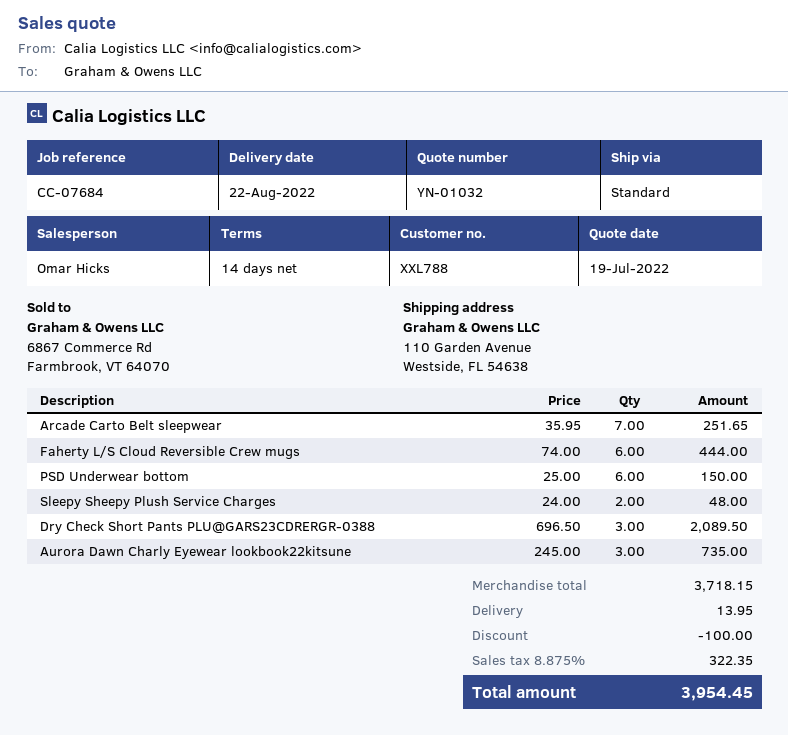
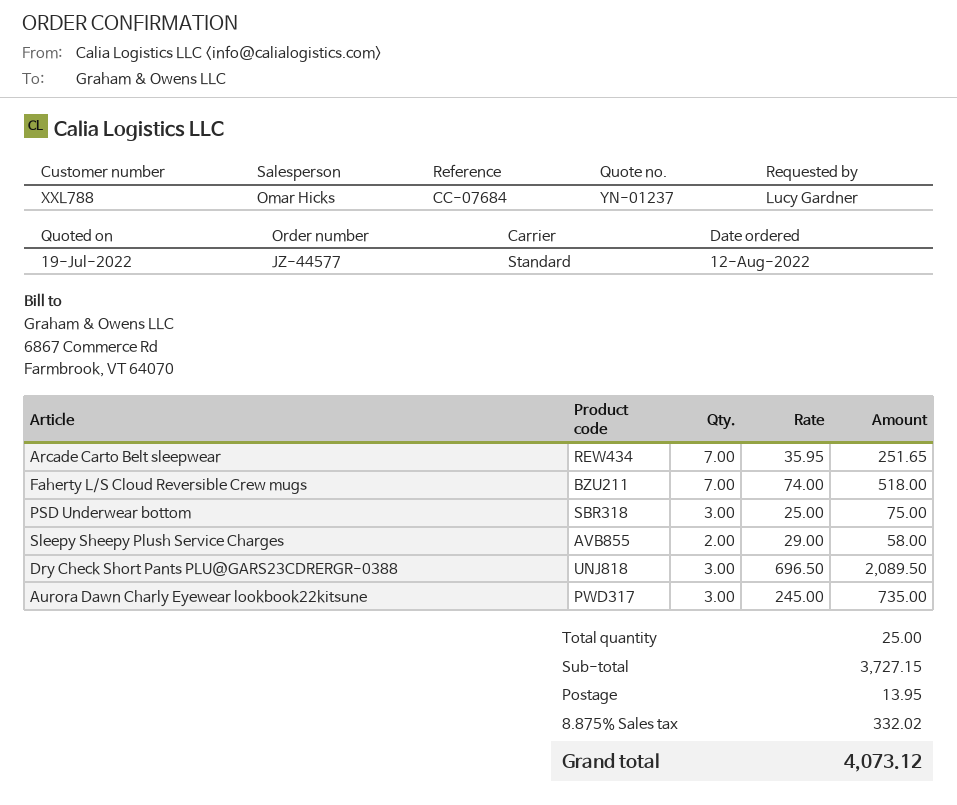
quote number: YN-01032 -> YN-01237
Faherty L/S Cloud Reversible Crew mugs: 6 x 74.00 = 444.00 -> 7 x 74.00 = 518.00
PSD Underwear bottom: 6 x 25.00 = 150.00 -> 3 x 25.00 = 75.00
Sleepy Sheepy Plush Service Charges: 2 x 24.00 = 48.00 -> 2 x 29.00 = 58.00
subtotal: 3718.15 -> 3727.15
discount: 100.00 -> none
tax: 8.875% = 322.35 -> 8.875% = 332.02
total: 3954.45 -> 4073.12

